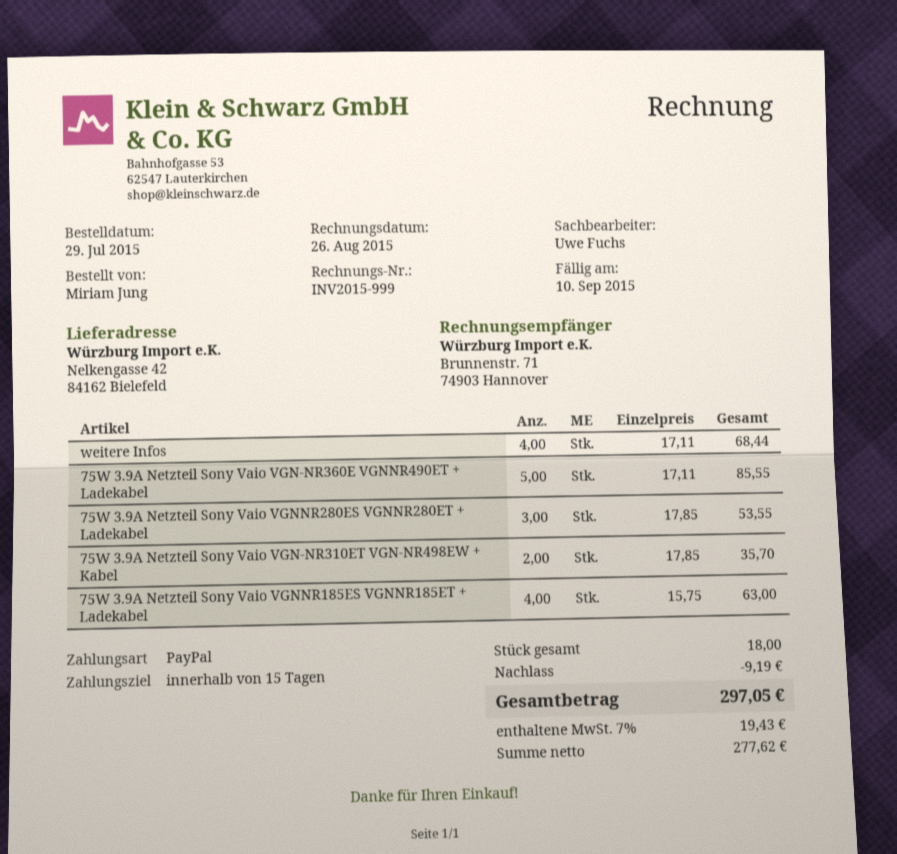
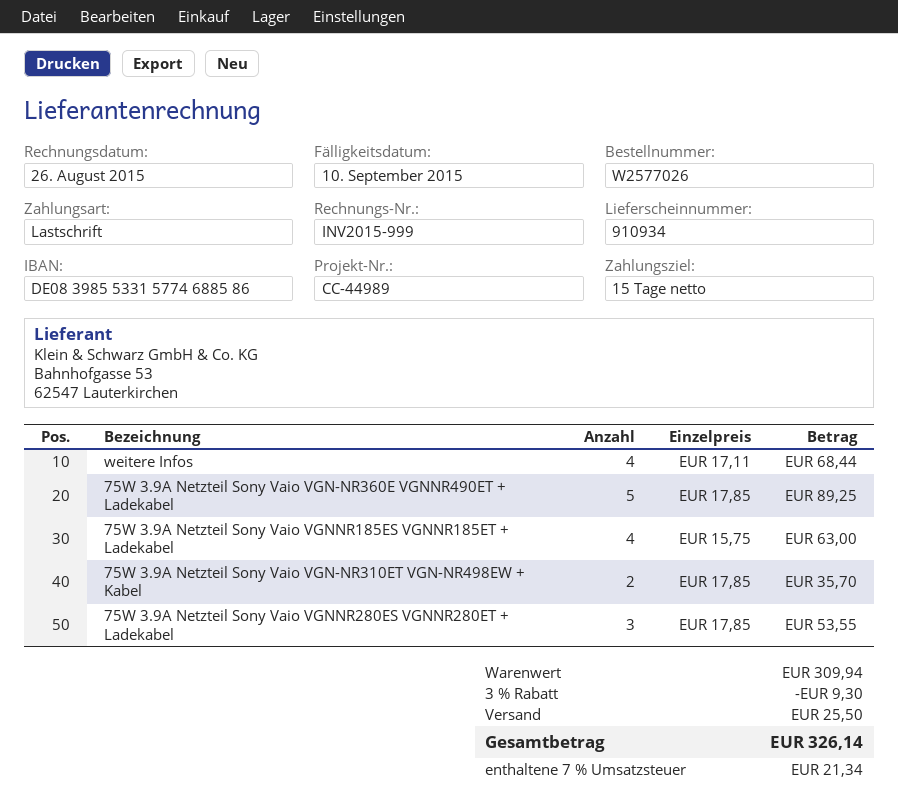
payment method: PayPal -> direct debit
75W 3.9A Netzteil Sony Vaio VGN-NR360E VGNNR490ET + Ladekabel: 5 x 17.11 = 85.55 -> 5 x 17.85 = 89.25
discount: 9.19 -> 9.30
shipping: none -> 25.50
tax: 7% = 19.43 -> 7% = 21.34
total: 297.05 -> 326.14

